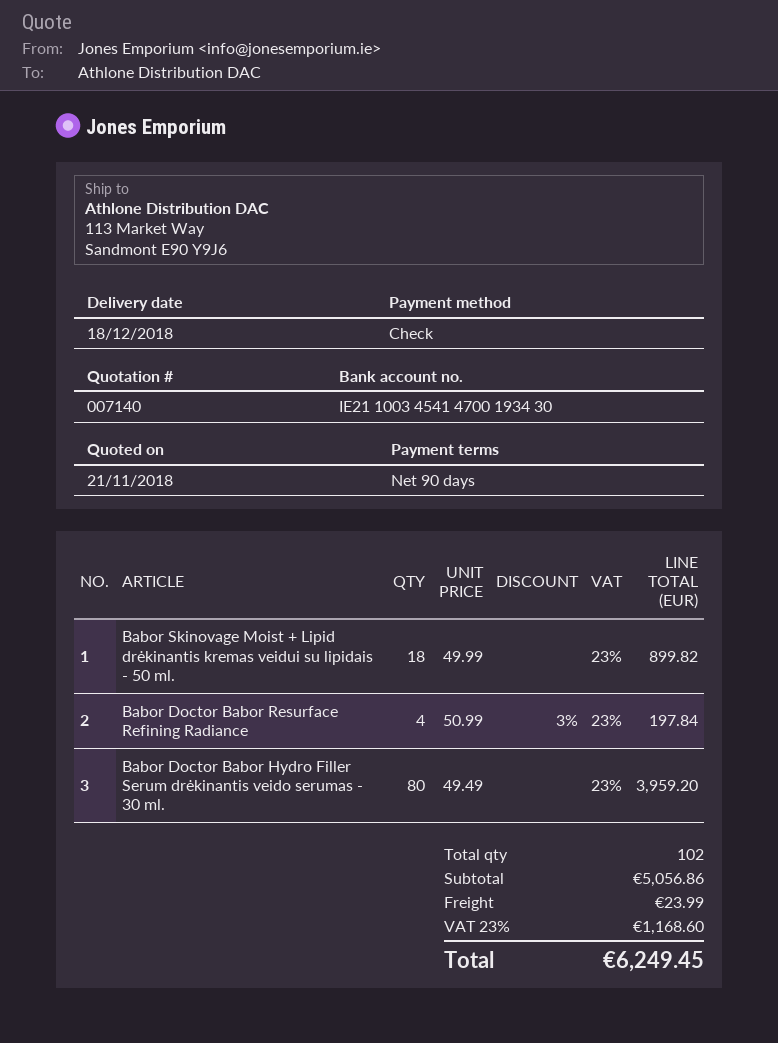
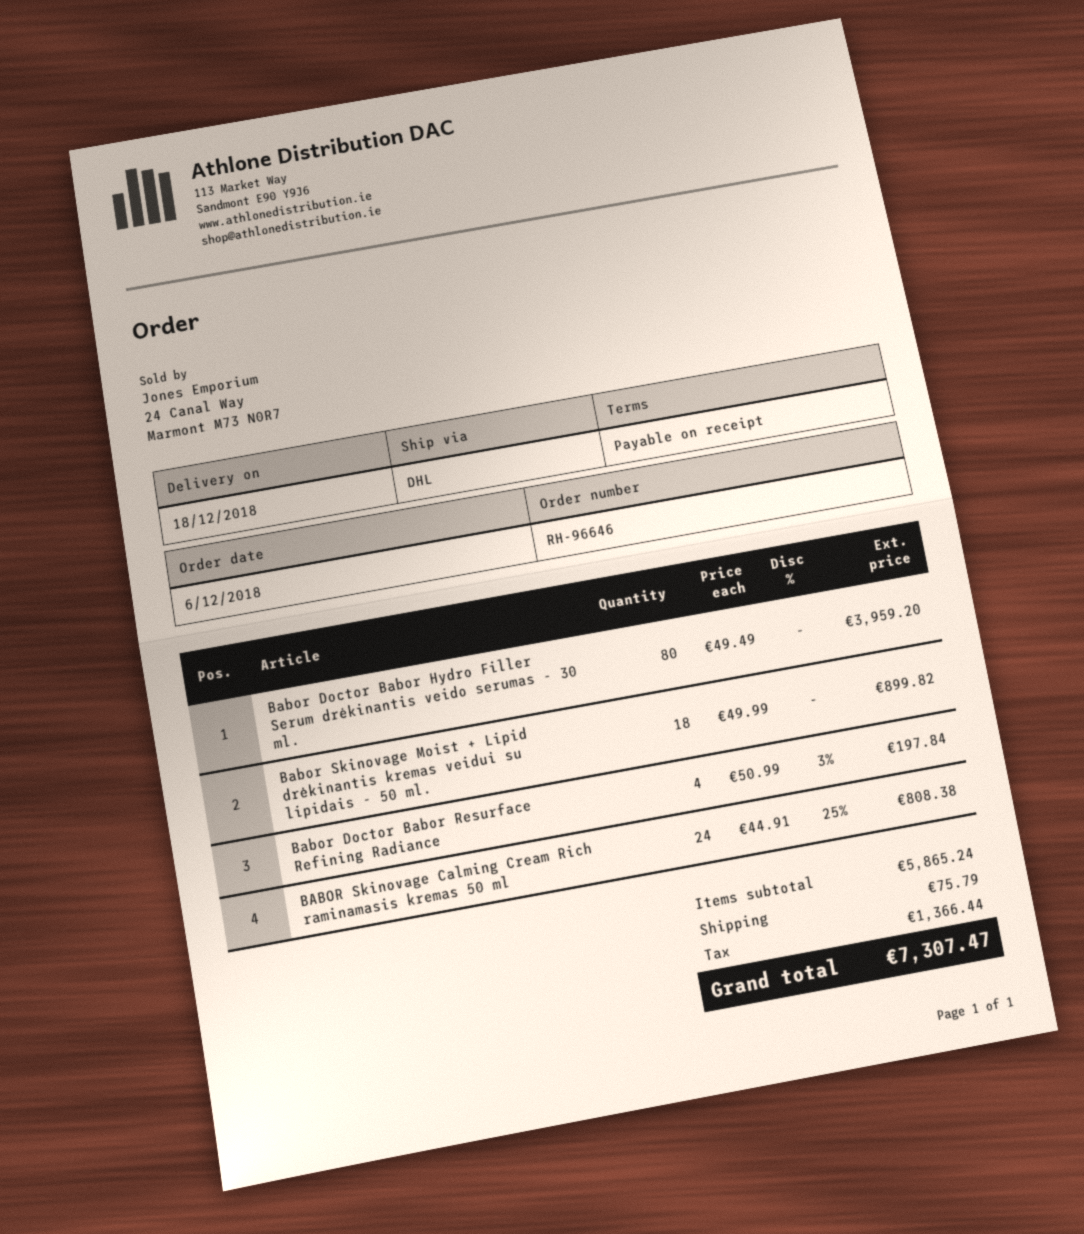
payment terms: 90 days -> on receipt
BABOR Skinovage Calming Cream Rich raminamasis kremas 50 ml: none -> 24 x 44.91 - 25% = 808.38
subtotal: 5056.86 -> 5865.24
shipping: 23.99 -> 75.79
tax: 1168.60 -> 1366.44
total: 6249.45 -> 7307.47

